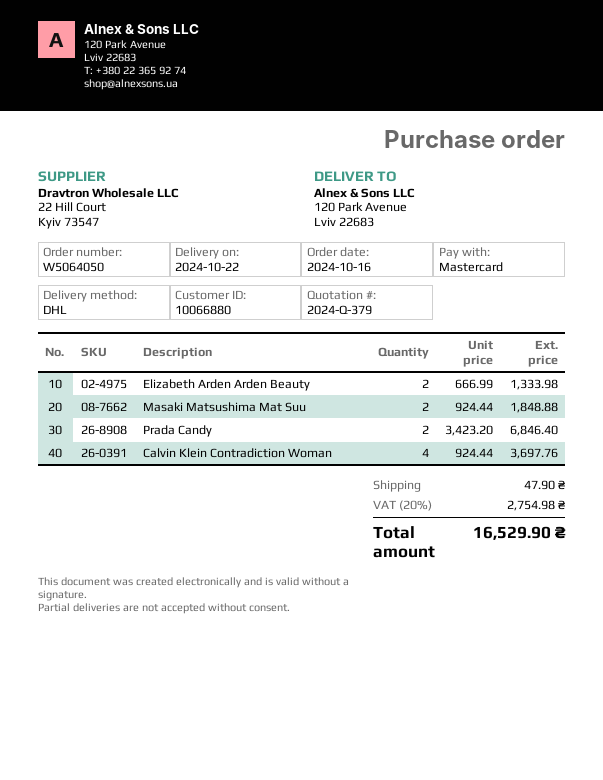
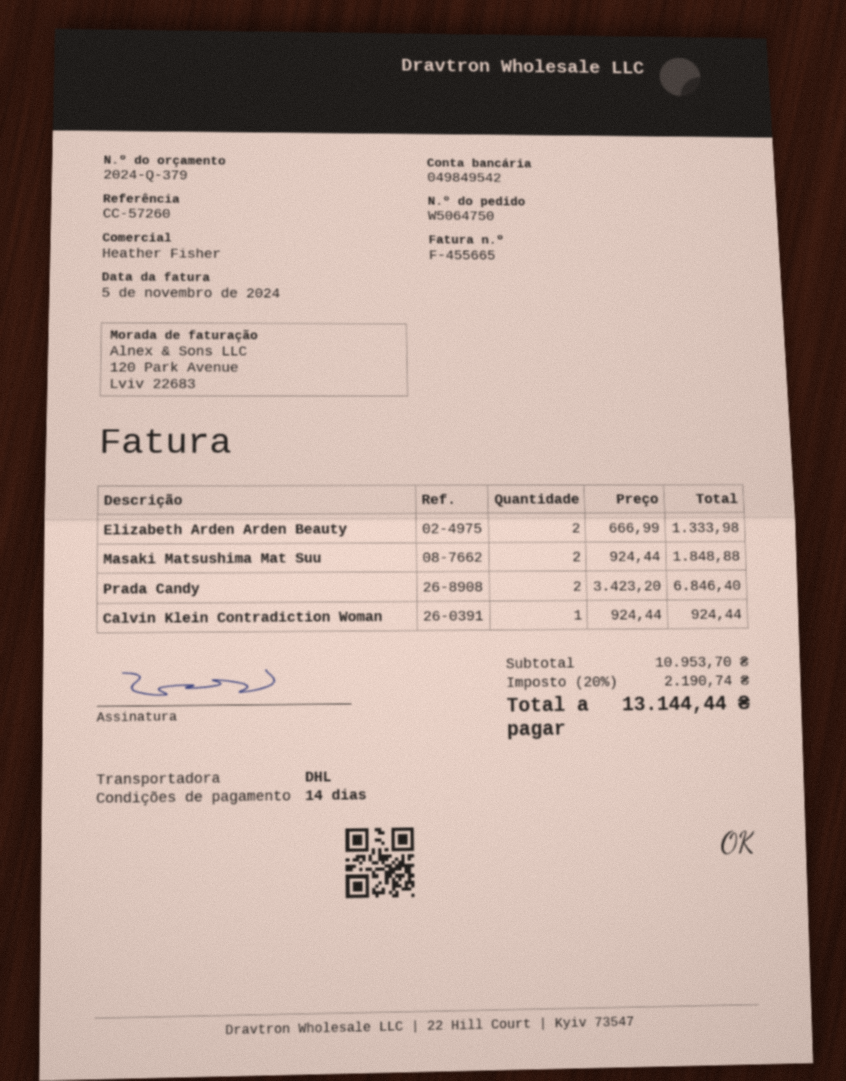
order number: W5064050 -> W5064750
Calvin Klein Contradiction Woman: 4 x 924.44 = 3697.76 -> 1 x 924.44 = 924.44
shipping: 47.90 -> none
tax: 20% = 2754.98 -> 20% = 2190.74
total: 16529.90 -> 13144.44

